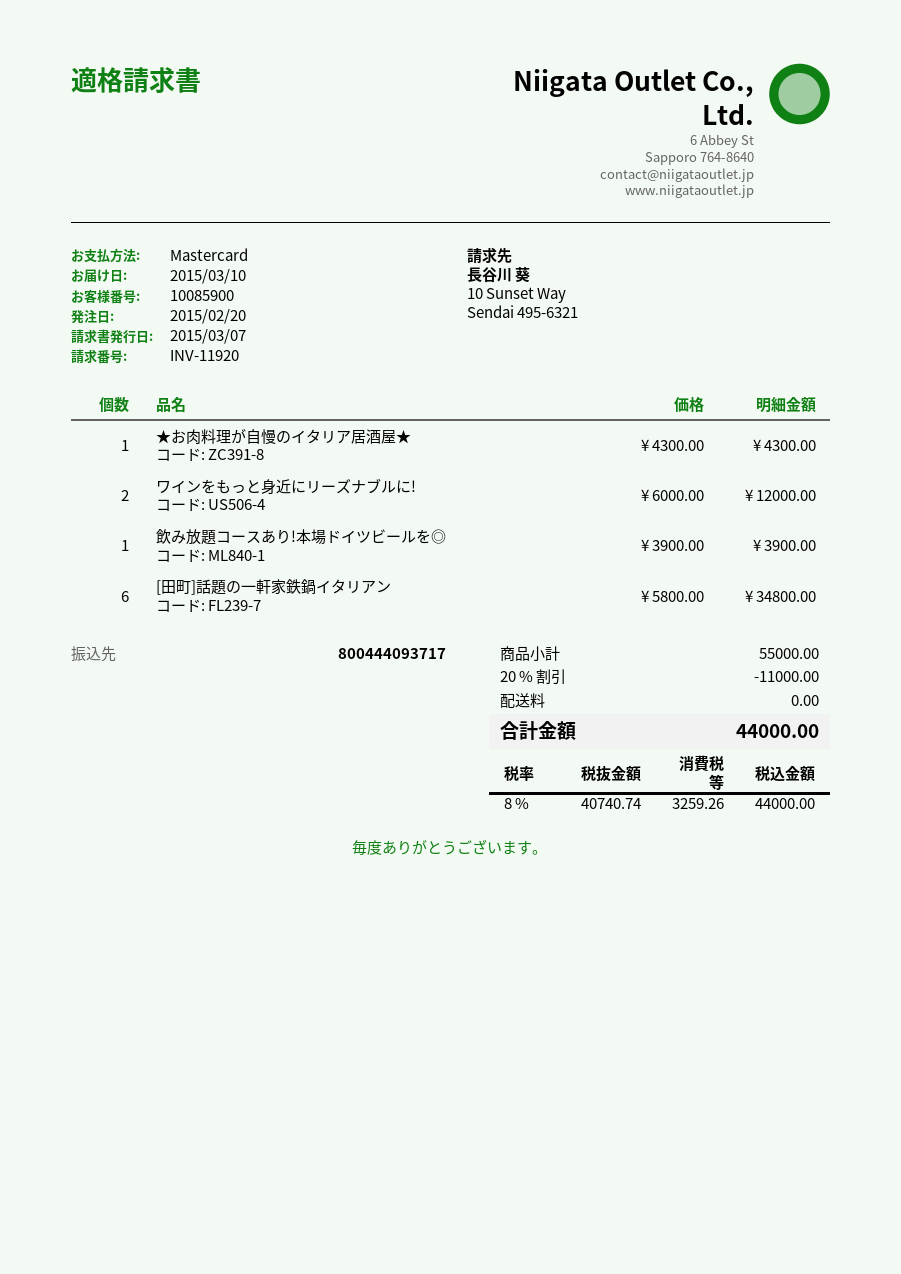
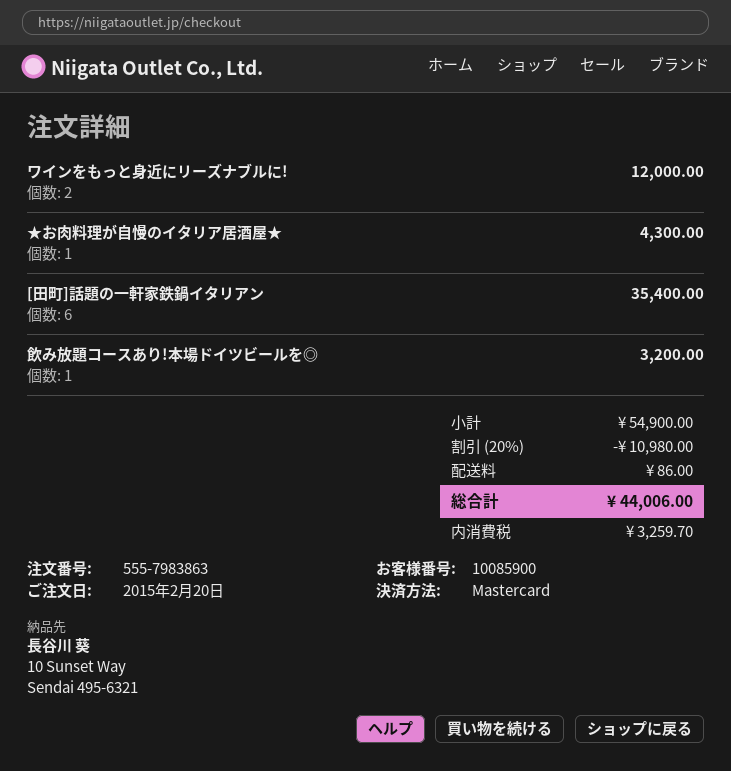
飲み放題コースあり!本場ドイツビールを◎: 1 for 3900.00 -> 1 for 3200.00
[田町]話題の一軒家鉄鍋イタリアン: 6 for 34800.00 -> 6 for 35400.00
subtotal: 55000.00 -> 54900.00
discount: 20% = 11000.00 -> 20% = 10980.00
shipping: 0.00 -> 86.00
tax: 3259.26 -> 3259.70
total: 44000.00 -> 44006.00

